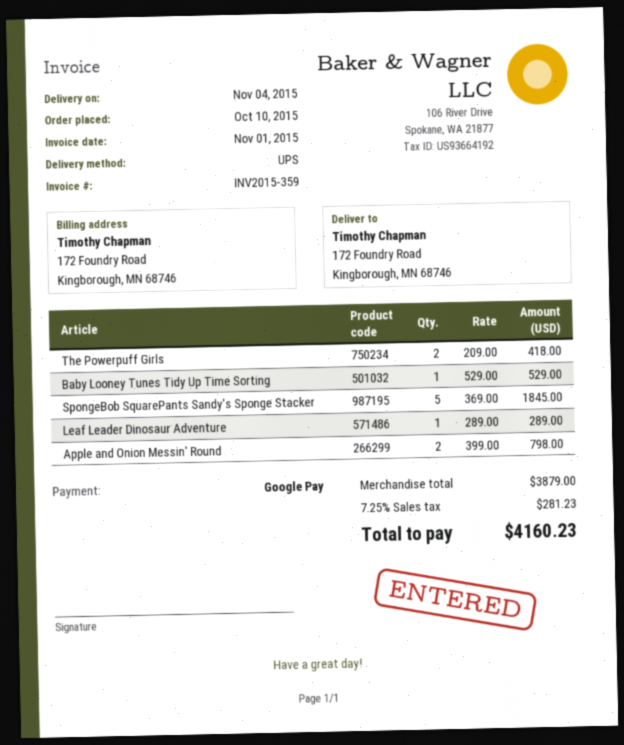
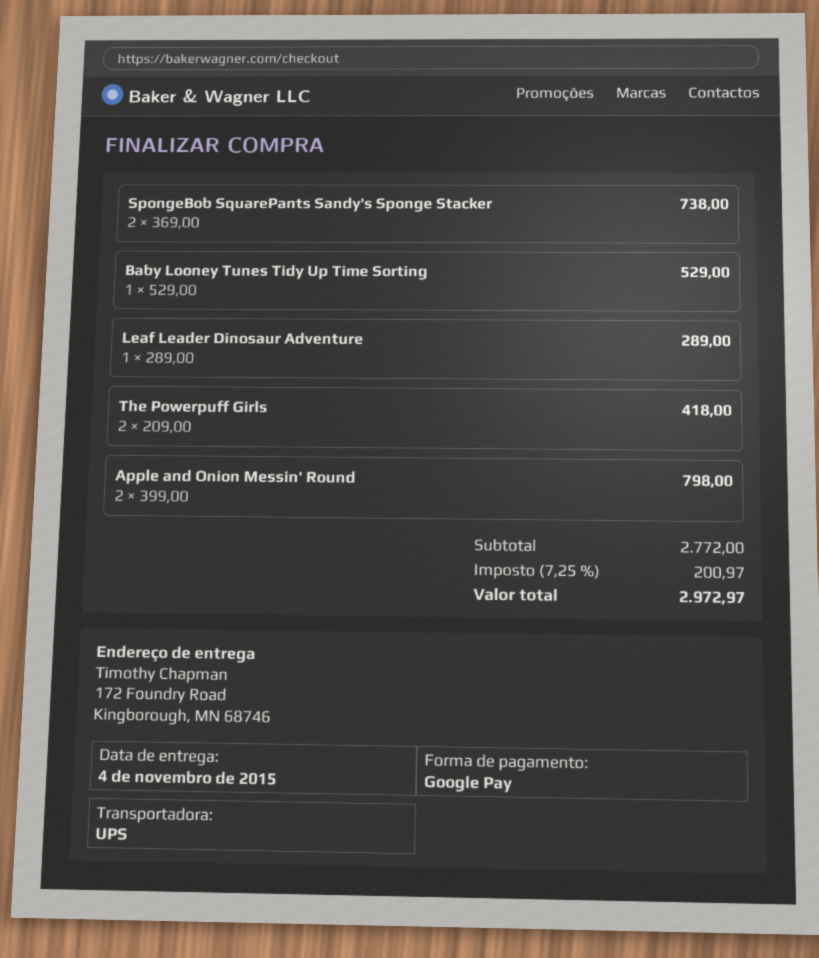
SpongeBob SquarePants Sandy's Sponge Stacker: 5 x 369.00 = 1845.00 -> 2 x 369.00 = 738.00
subtotal: 3879.00 -> 2772.00
tax: 7.25% = 281.23 -> 7.25% = 200.97
total: 4160.23 -> 2972.97

